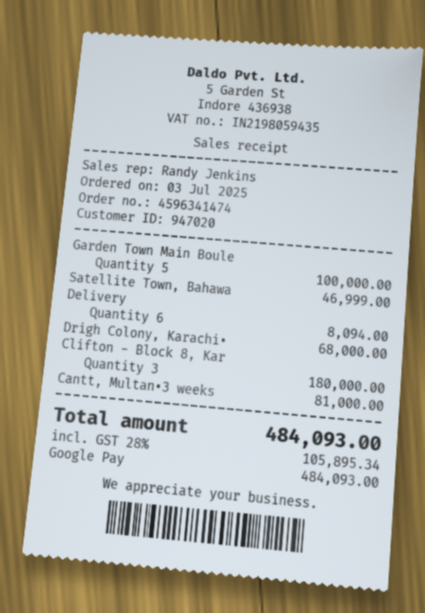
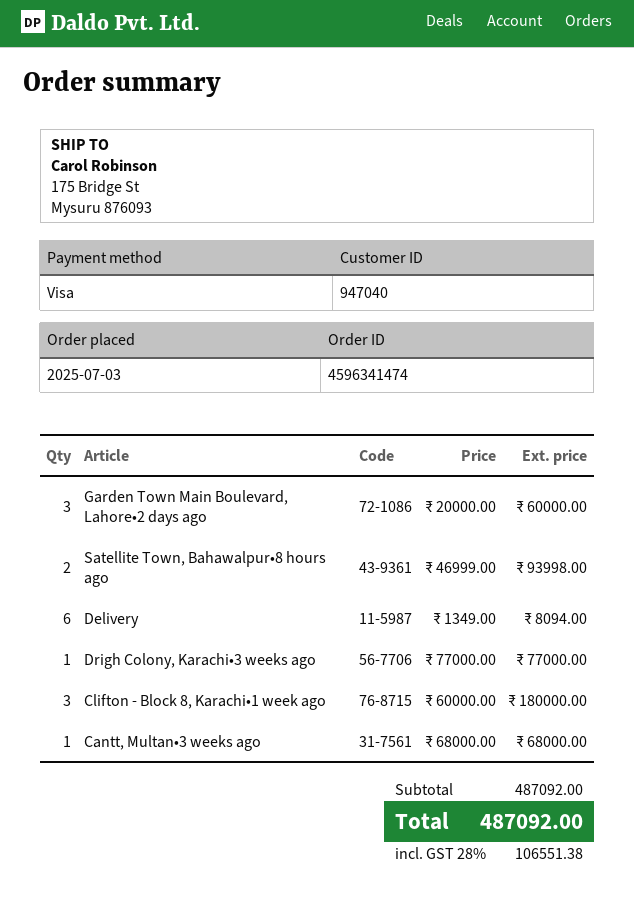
customer number: 947020 -> 947040
payment method: Google Pay -> Visa
Garden Town Main Boule: 5 for 100000.00 -> 3 for 60000.00
Satellite Town, Bahawa: 1 for 46999.00 -> 2 for 93998.00
Drigh Colony, Karachi•: 1 for 68000.00 -> 1 for 77000.00
Cantt, Multan•3 weeks: 1 for 81000.00 -> 1 for 68000.00
tax: 28% = 105895.34 -> 28% = 106551.38
total: 484093.00 -> 487092.00

